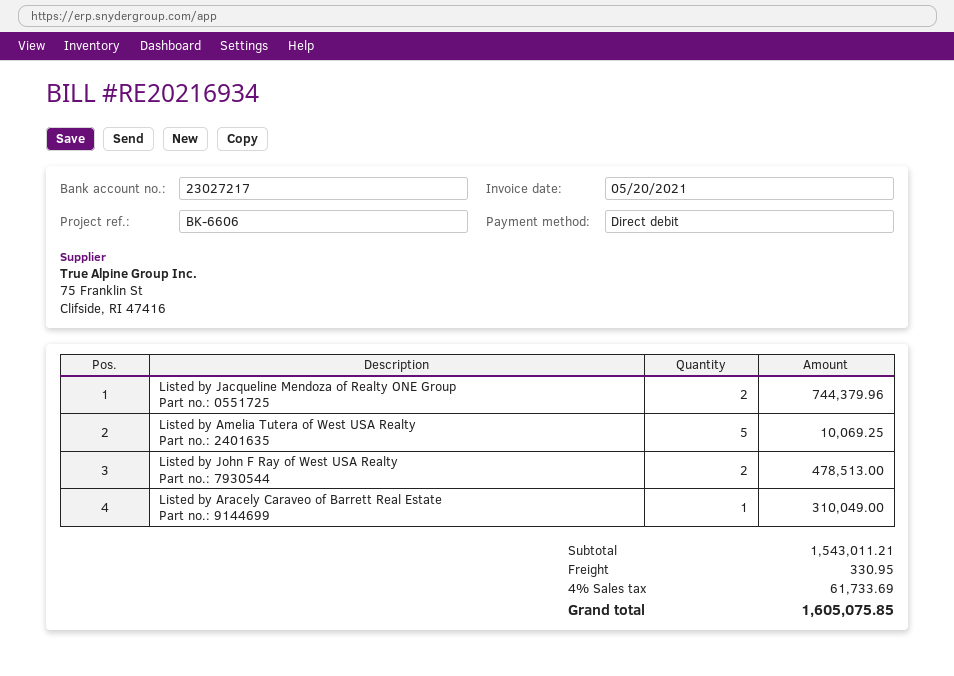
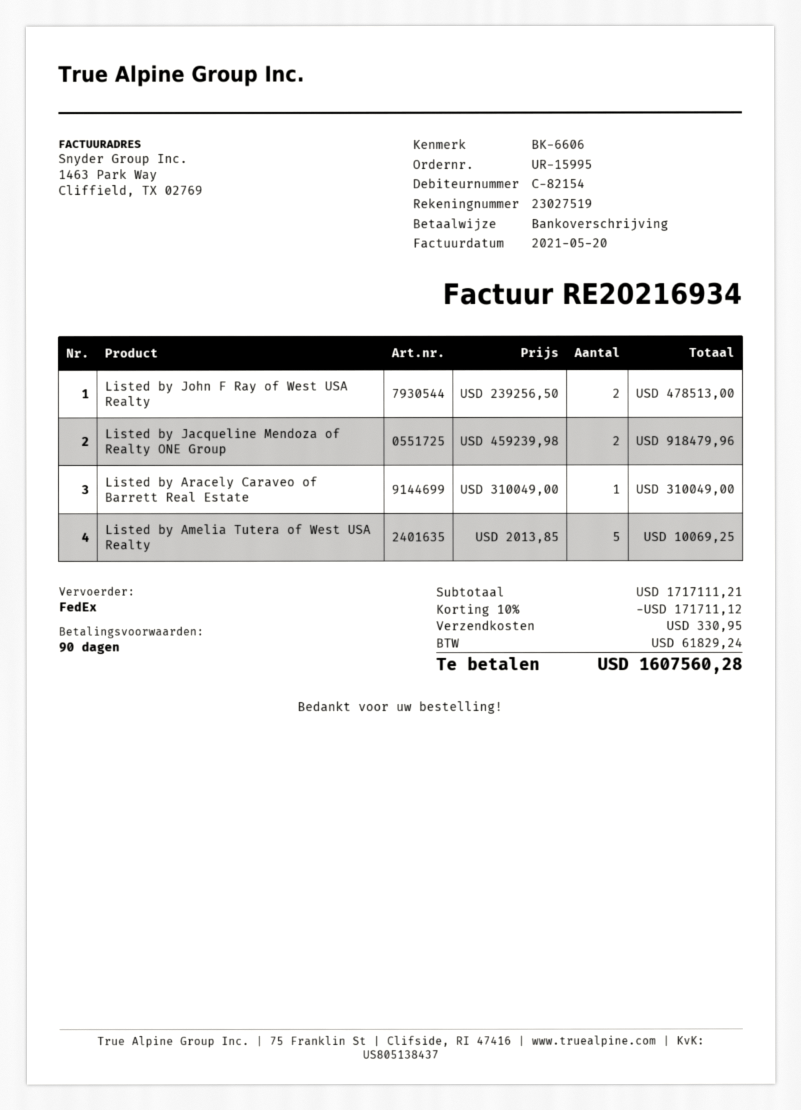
payment method: direct debit -> bank transfer
bank account: 23027217 -> 23027519
Listed by Jacqueline Mendoza of Realty ONE Group: 2 for 744379.96 -> 2 for 918479.96
subtotal: 1543011.21 -> 1717111.21
discount: none -> 10% = 171711.12
tax: 61733.69 -> 61829.24
total: 1605075.85 -> 1607560.28

